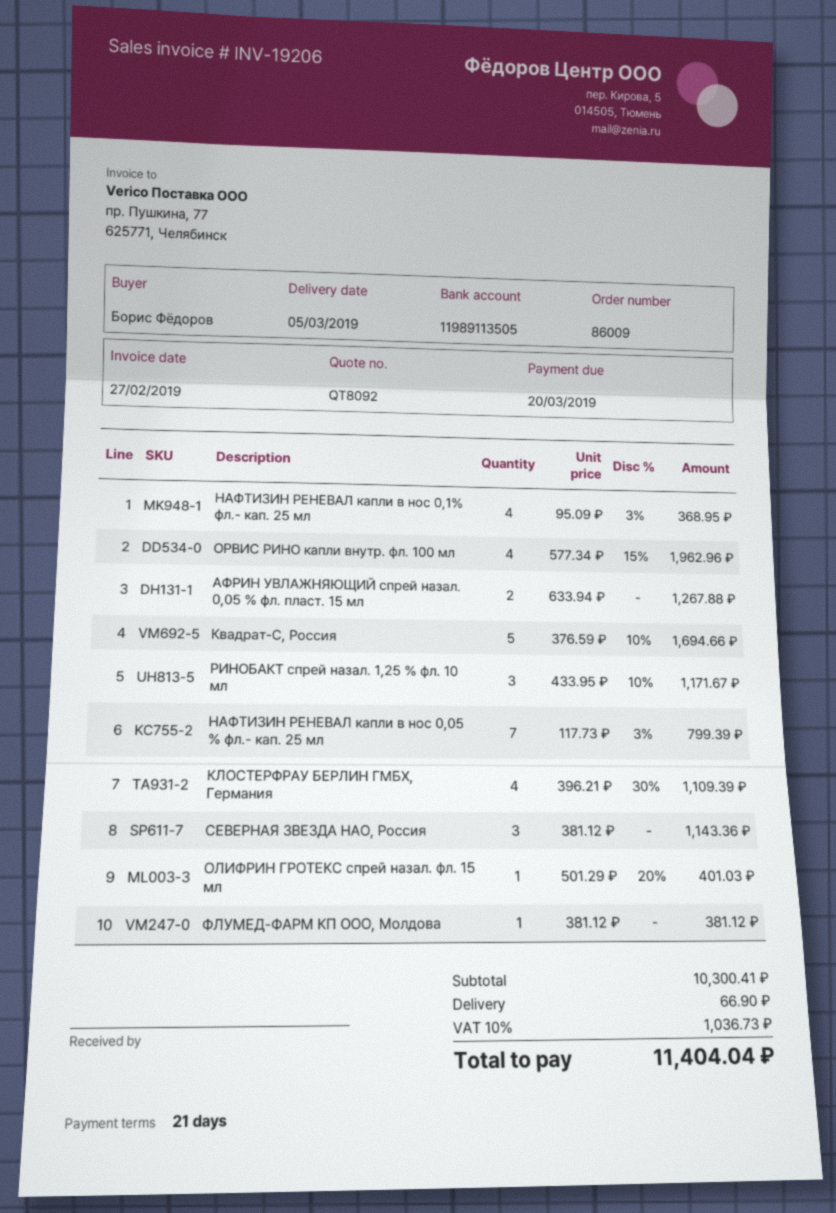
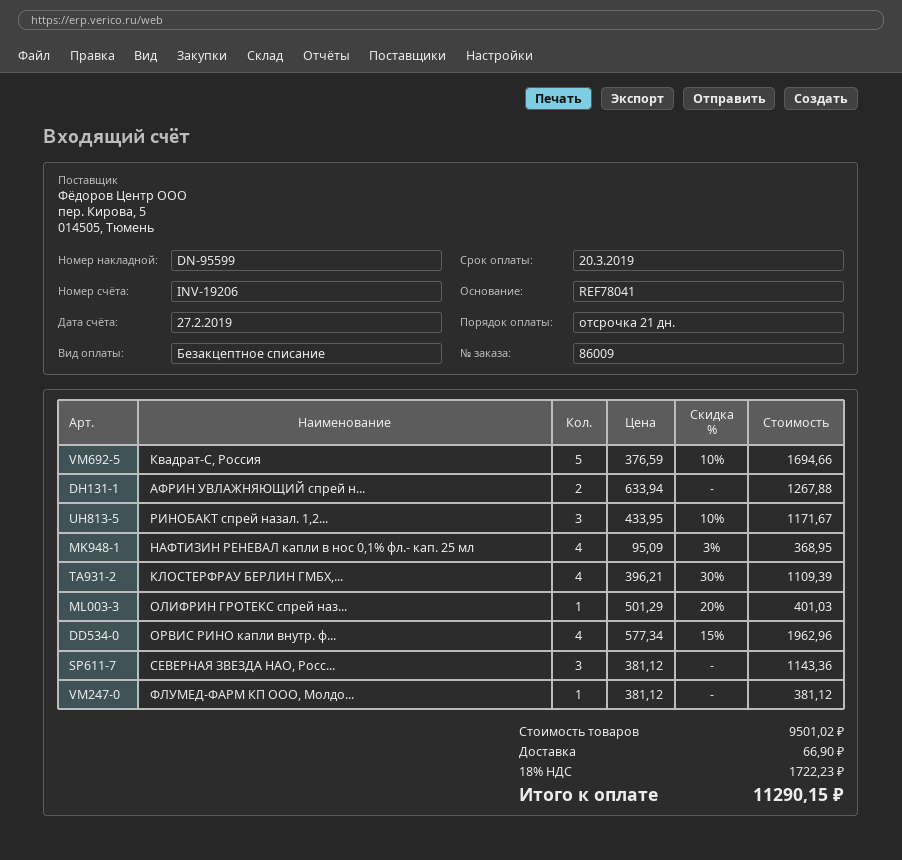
НАФТИЗИН РЕНЕВАЛ капли в нос 0,05 % фл.- кап. 25 мл: 7 x 117.73 - 3% = 799.39 -> none
subtotal: 10300.41 -> 9501.02
tax: 10% = 1036.73 -> 18% = 1722.23
total: 11404.04 -> 11290.15

